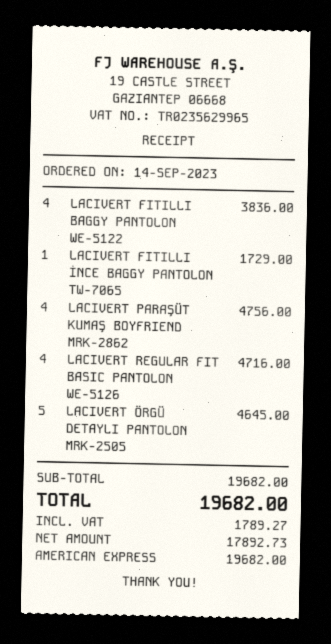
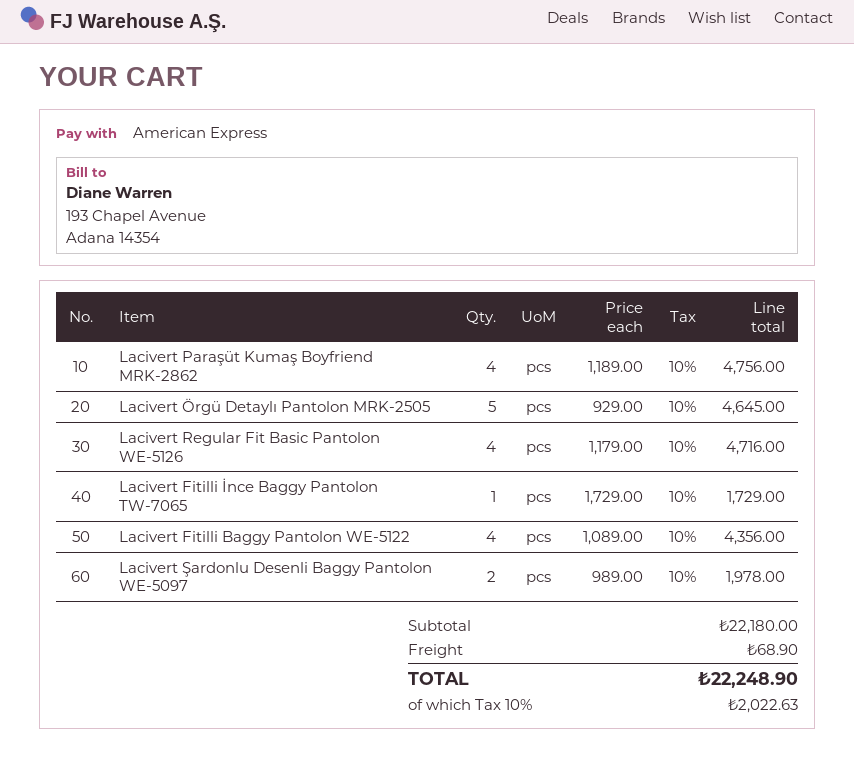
LACIVERT FITILLI BAGGY PANTOLON WE-5122: 4 for 3836.00 -> 4 for 4356.00
Lacivert Şardonlu Desenli Baggy Pantolon WE-5097: none -> 2 for 1978.00
subtotal: 19682.00 -> 22180.00
shipping: none -> 68.90
tax: 1789.27 -> 2022.63
total: 19682.00 -> 22248.90

